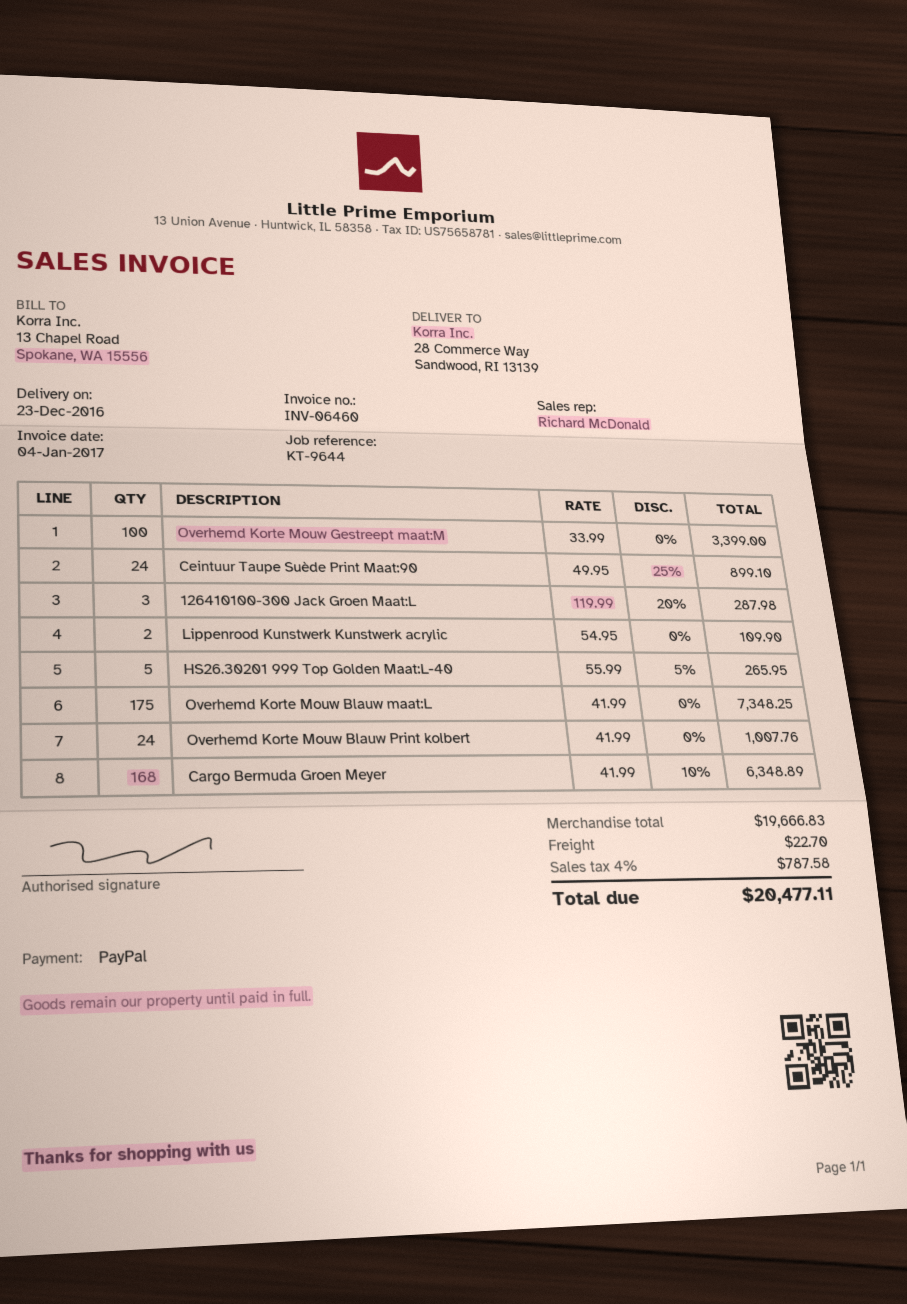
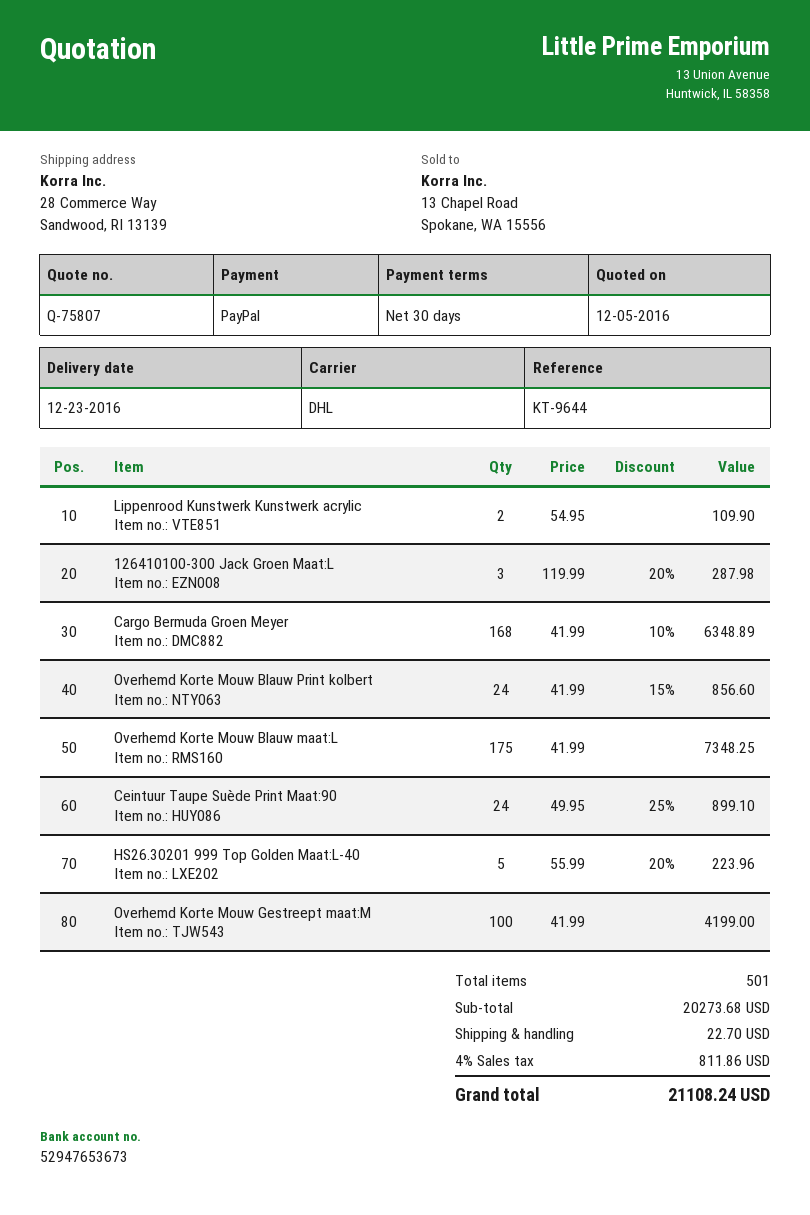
Overhemd Korte Mouw Gestreept maat:M: 100 x 33.99 = 3399.00 -> 100 x 41.99 = 4199.00
HS26.30201 999 Top Golden Maat:L-40: 5 x 55.99 - 5% = 265.95 -> 5 x 55.99 - 20% = 223.96
Overhemd Korte Mouw Blauw Print kolbert: 24 x 41.99 = 1007.76 -> 24 x 41.99 - 15% = 856.60
subtotal: 19666.83 -> 20273.68
tax: 4% = 787.58 -> 4% = 811.86
total: 20477.11 -> 21108.24

